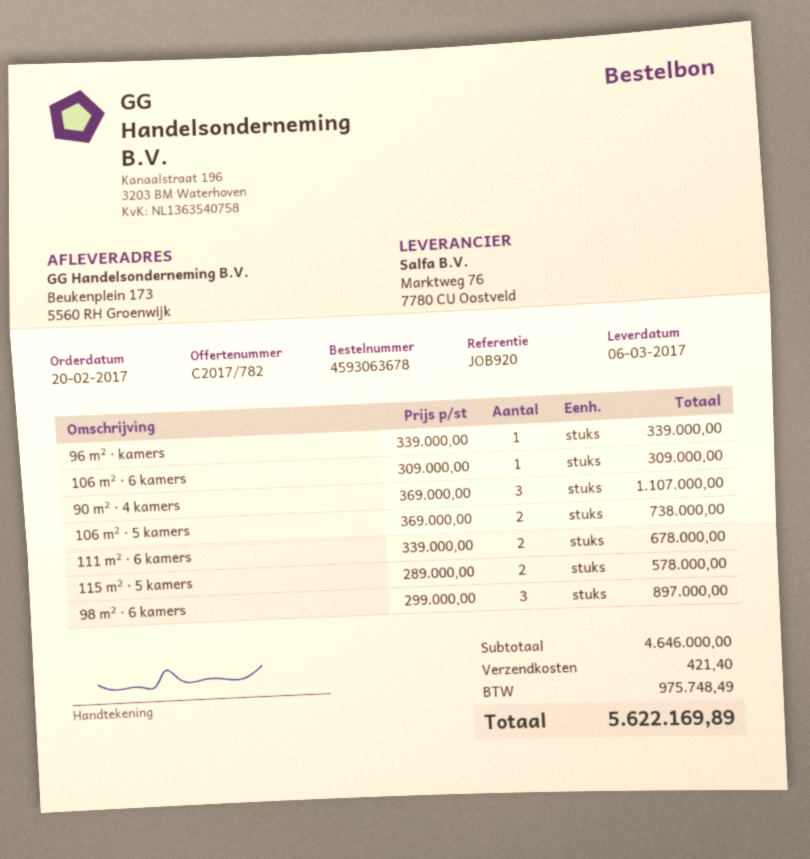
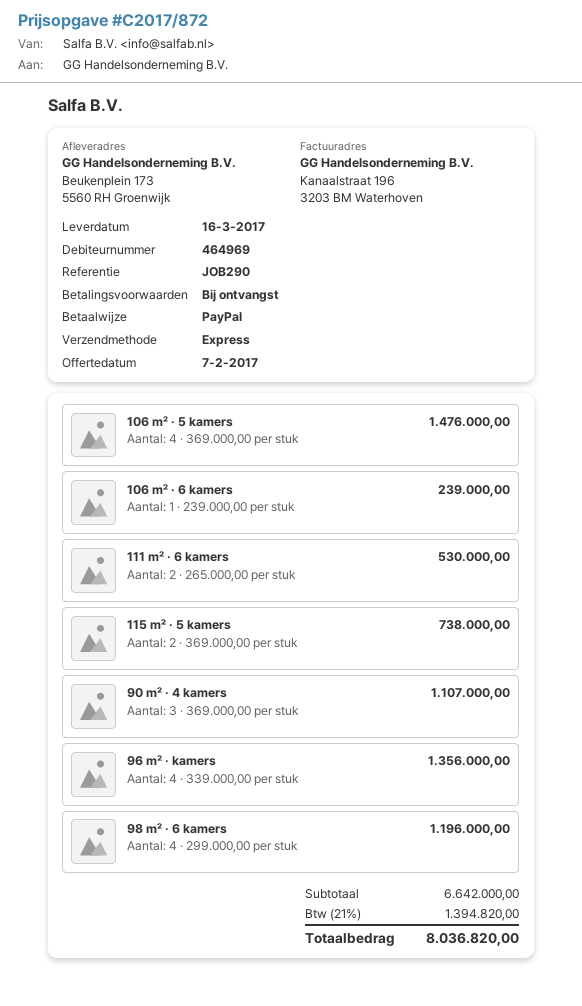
quote number: C2017/782 -> C2017/872
delivery date: 2017-03-06 -> 2017-03-16
reference: JOB920 -> JOB290
96 m² · kamers: 1 x 339000.00 = 339000.00 -> 4 x 339000.00 = 1356000.00
106 m² · 6 kamers: 1 x 309000.00 = 309000.00 -> 1 x 239000.00 = 239000.00
106 m² · 5 kamers: 2 x 369000.00 = 738000.00 -> 4 x 369000.00 = 1476000.00
111 m² · 6 kamers: 2 x 339000.00 = 678000.00 -> 2 x 265000.00 = 530000.00
115 m² · 5 kamers: 2 x 289000.00 = 578000.00 -> 2 x 369000.00 = 738000.00
98 m² · 6 kamers: 3 x 299000.00 = 897000.00 -> 4 x 299000.00 = 1196000.00
subtotal: 4646000.00 -> 6642000.00
shipping: 421.40 -> none
tax: 975748.49 -> 1394820.00
total: 5622169.89 -> 8036820.00

